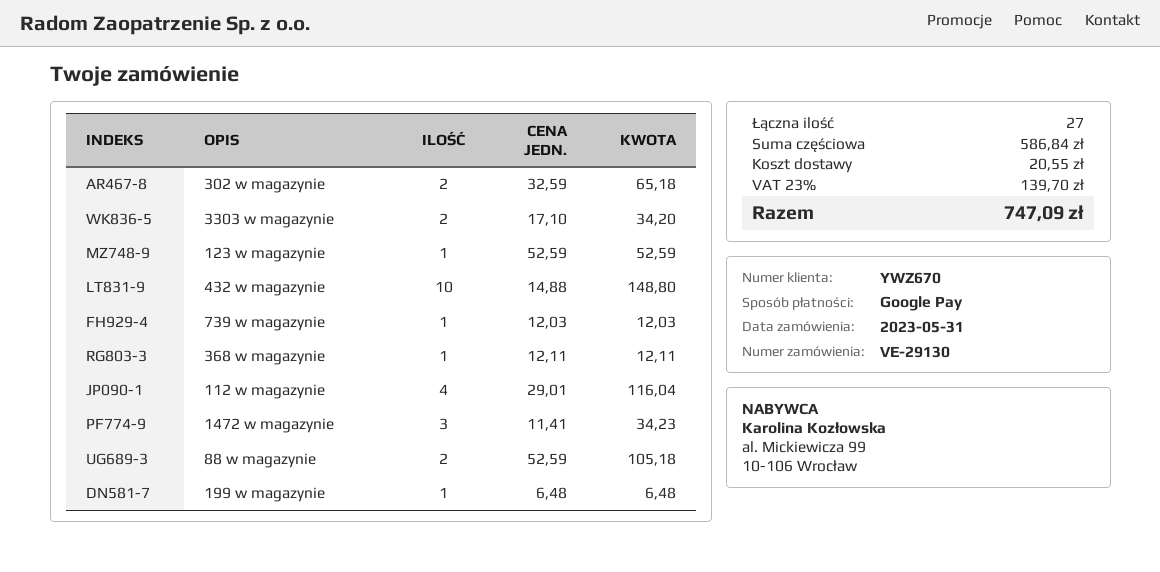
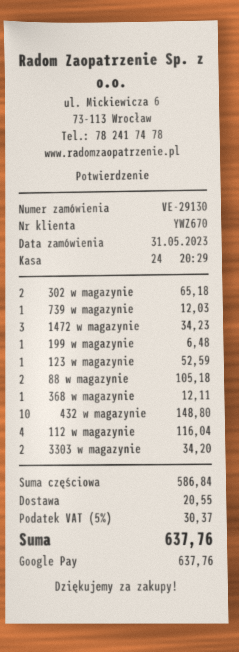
tax: 23% = 139.70 -> 5% = 30.37
total: 747.09 -> 637.76

